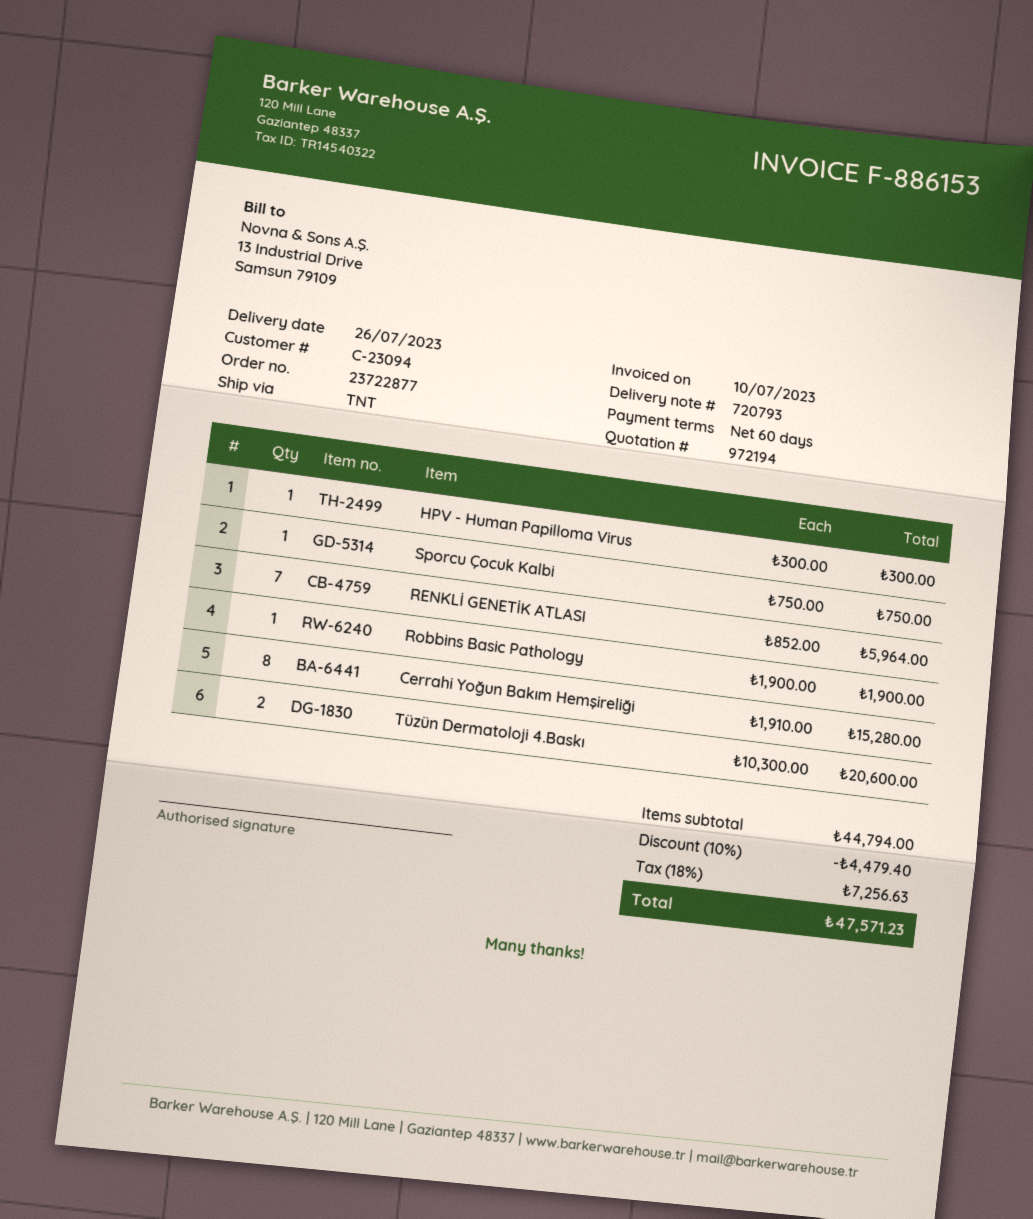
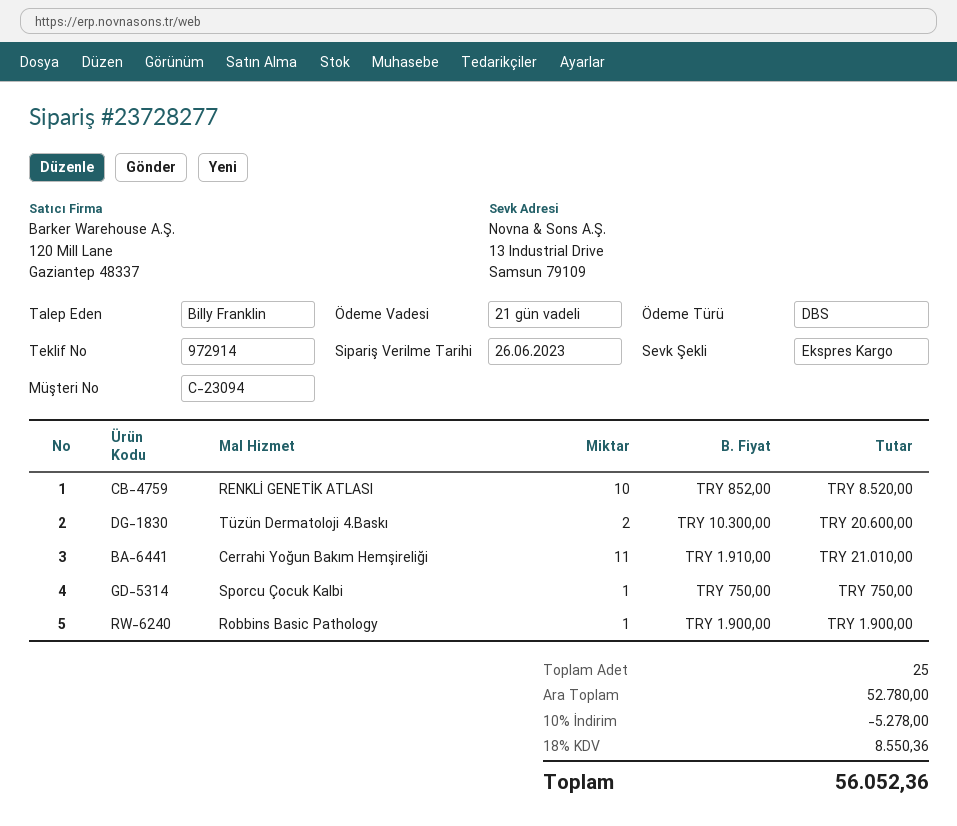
quote number: 972194 -> 972914
order number: 23722877 -> 23728277
payment terms: 60 days -> 21 days
shipping method: TNT -> express
HPV - Human Papilloma Virus: 1 x 300.00 = 300.00 -> none
RENKLİ GENETİK ATLASI: 7 x 852.00 = 5964.00 -> 10 x 852.00 = 8520.00
Cerrahi Yoğun Bakım Hemşireliği: 8 x 1910.00 = 15280.00 -> 11 x 1910.00 = 21010.00
subtotal: 44794.00 -> 52780.00
discount: 10% = 4479.40 -> 10% = 5278.00
tax: 18% = 7256.63 -> 18% = 8550.36
total: 47571.23 -> 56052.36

